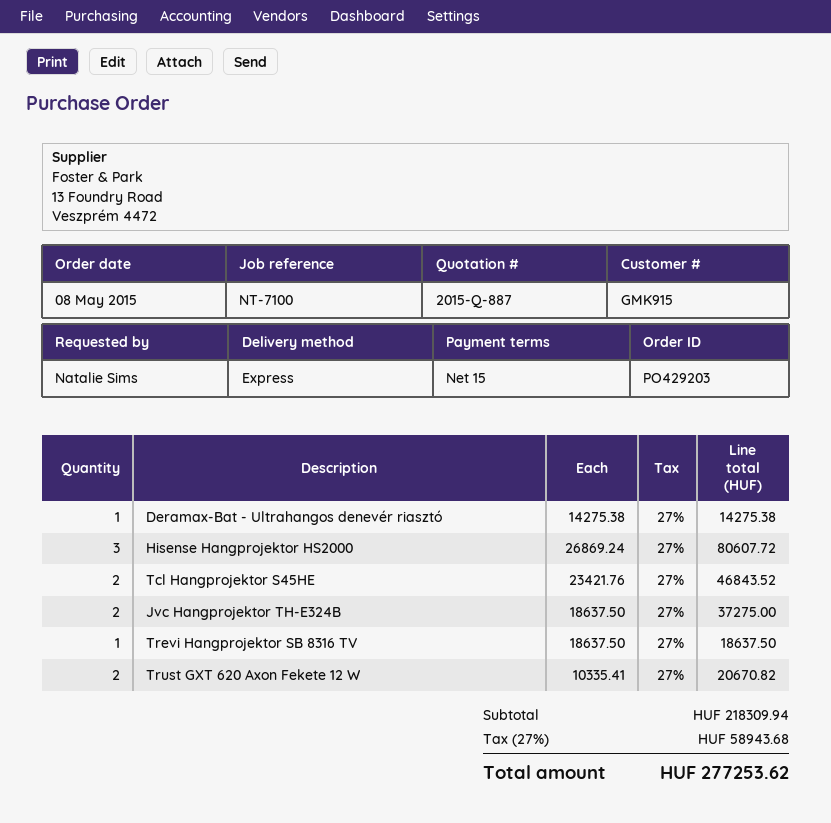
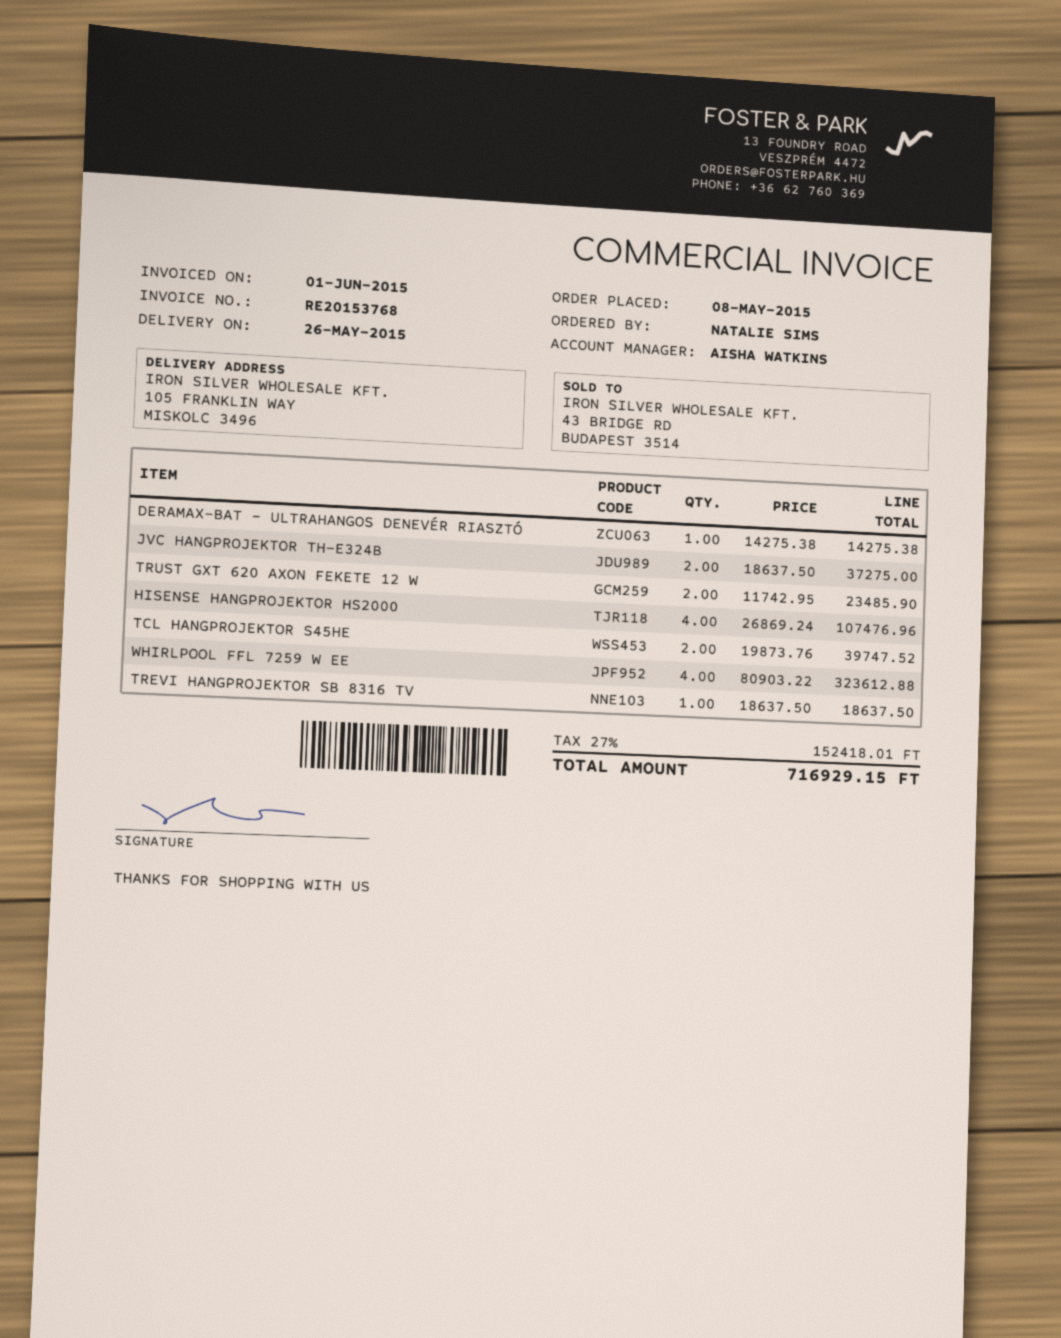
Hisense Hangprojektor HS2000: 3 x 26869.24 = 80607.72 -> 4 x 26869.24 = 107476.96
Tcl Hangprojektor S45HE: 2 x 23421.76 = 46843.52 -> 2 x 19873.76 = 39747.52
Trust GXT 620 Axon Fekete 12 W: 2 x 10335.41 = 20670.82 -> 2 x 11742.95 = 23485.90
WHIRLPOOL FFL 7259 W EE: none -> 4 x 80903.22 = 323612.88
tax: 27% = 58943.68 -> 27% = 152418.01
total: 277253.62 -> 716929.15

